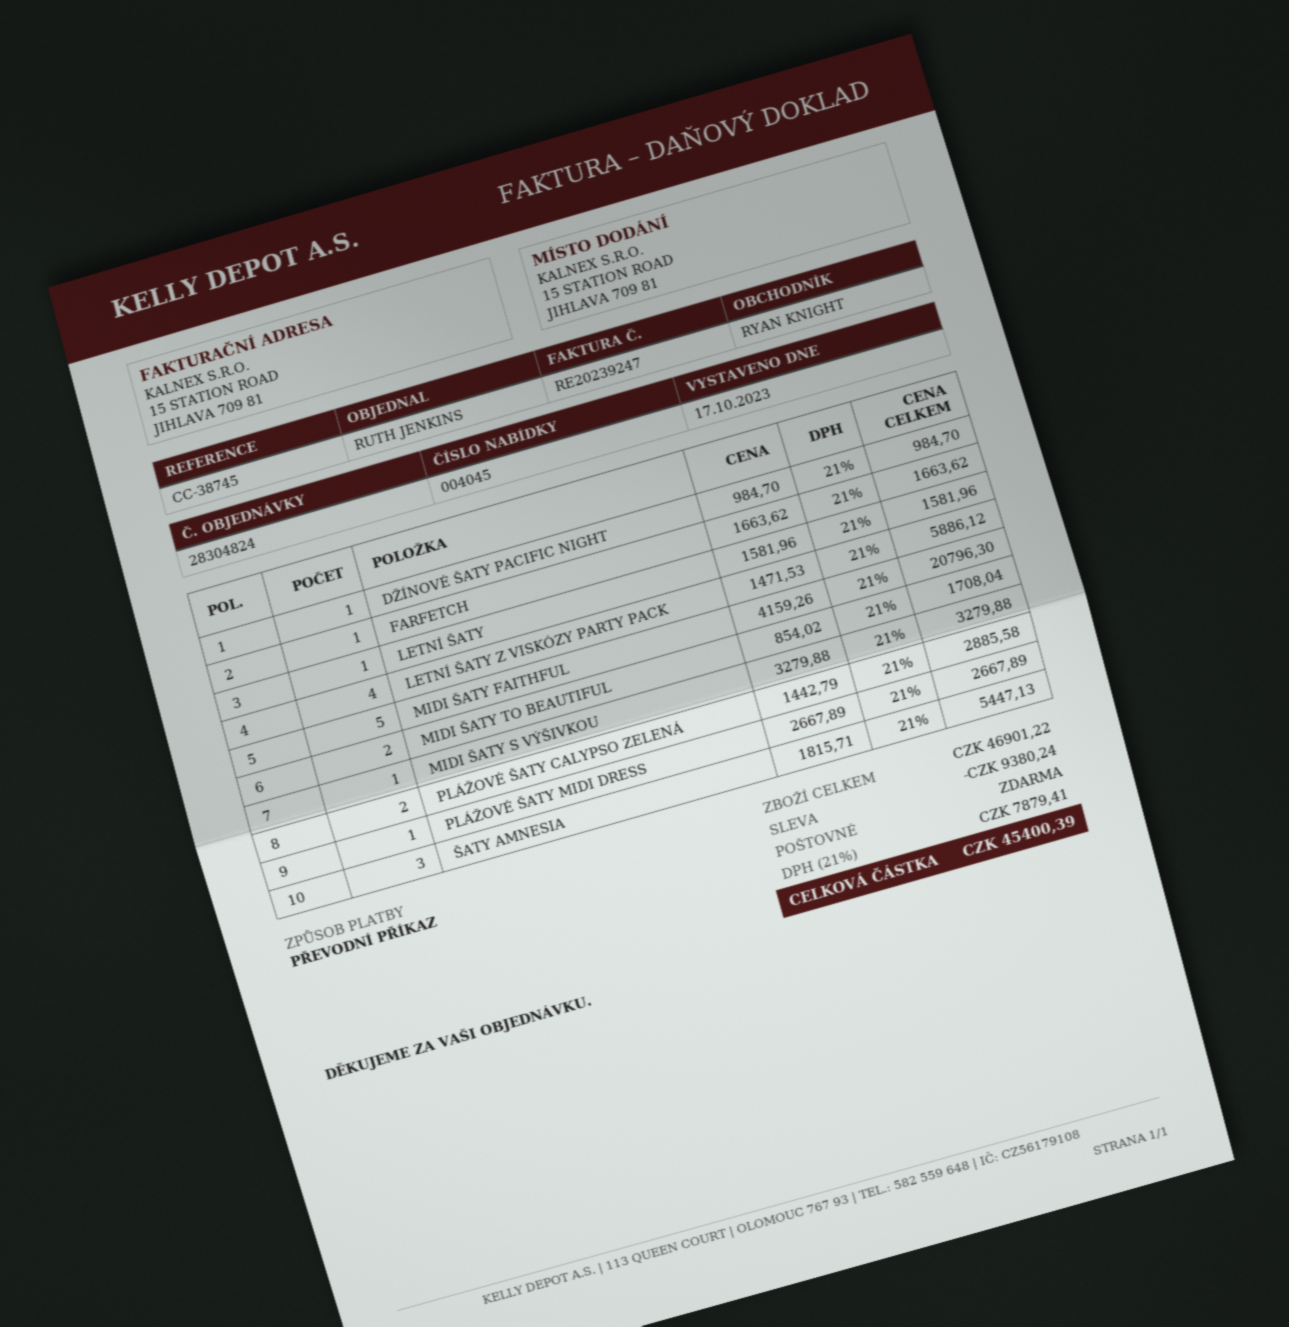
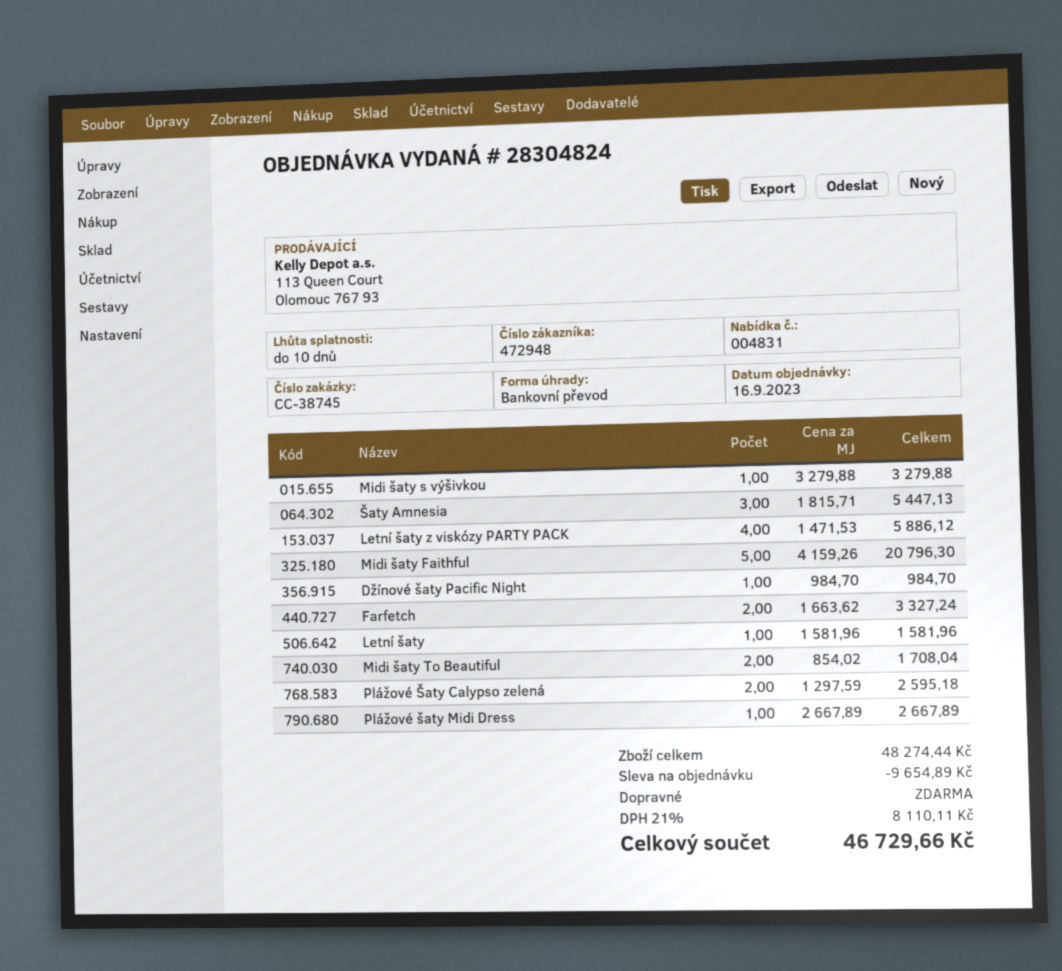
quote number: 004045 -> 004831
FARFETCH: 1 x 1663.62 = 1663.62 -> 2 x 1663.62 = 3327.24
PLÁŽOVÉ ŠATY CALYPSO ZELENÁ: 2 x 1442.79 = 2885.58 -> 2 x 1297.59 = 2595.18
subtotal: 46901.22 -> 48274.44
discount: 9380.24 -> 9654.89
tax: 21% = 7879.41 -> 21% = 8110.11
total: 45400.39 -> 46729.66

